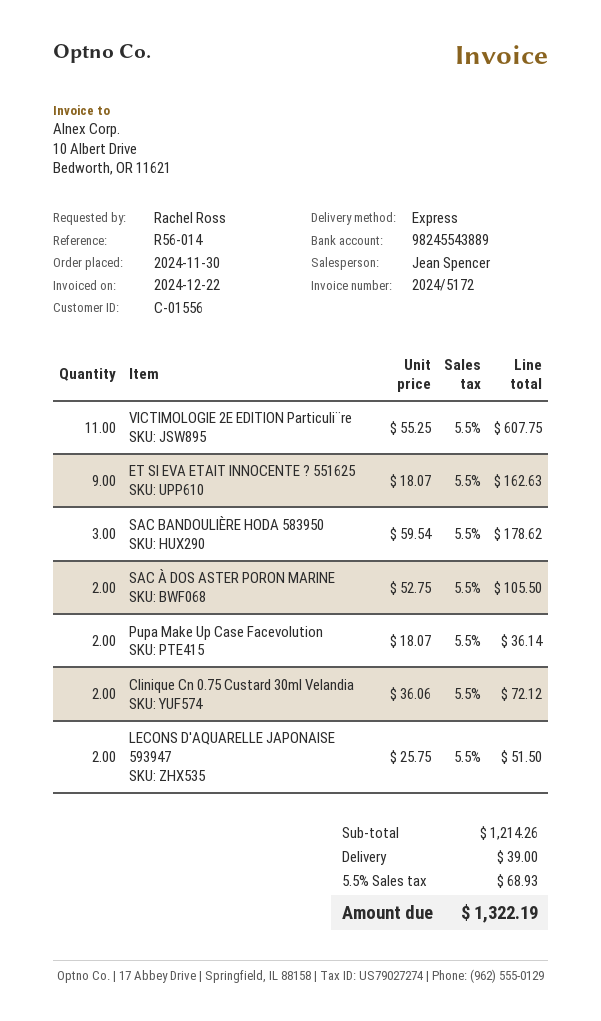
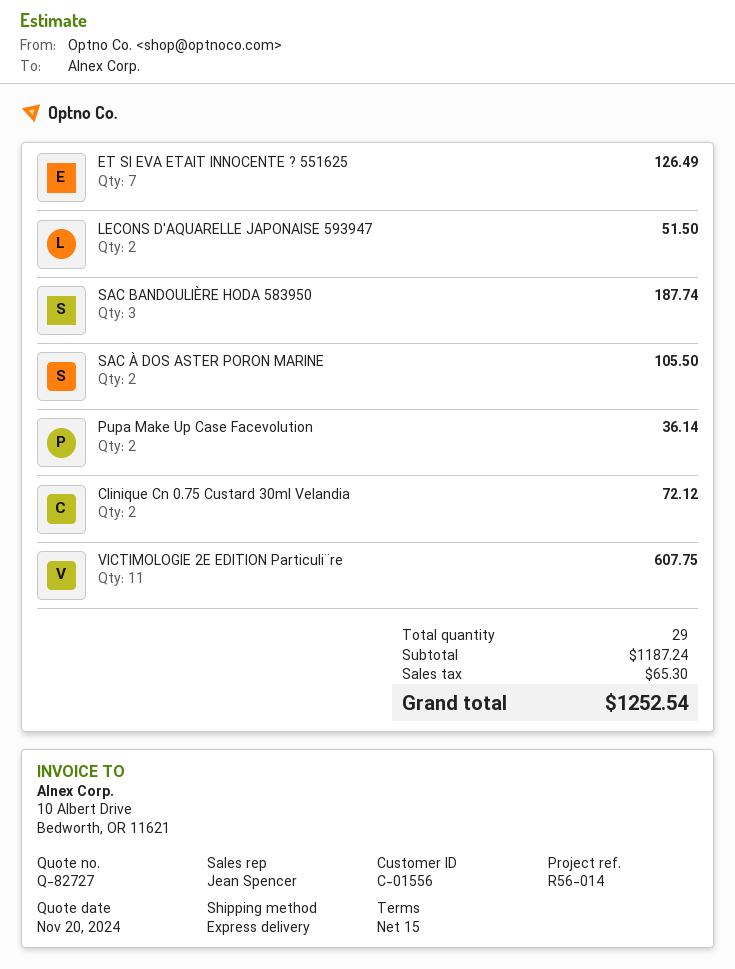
ET SI EVA ETAIT INNOCENTE ? 551625: 9 for 162.63 -> 7 for 126.49
SAC BANDOULIÈRE HODA 583950: 3 for 178.62 -> 3 for 187.74
subtotal: 1214.26 -> 1187.24
shipping: 39.00 -> none
tax: 68.93 -> 65.30
total: 1322.19 -> 1252.54

